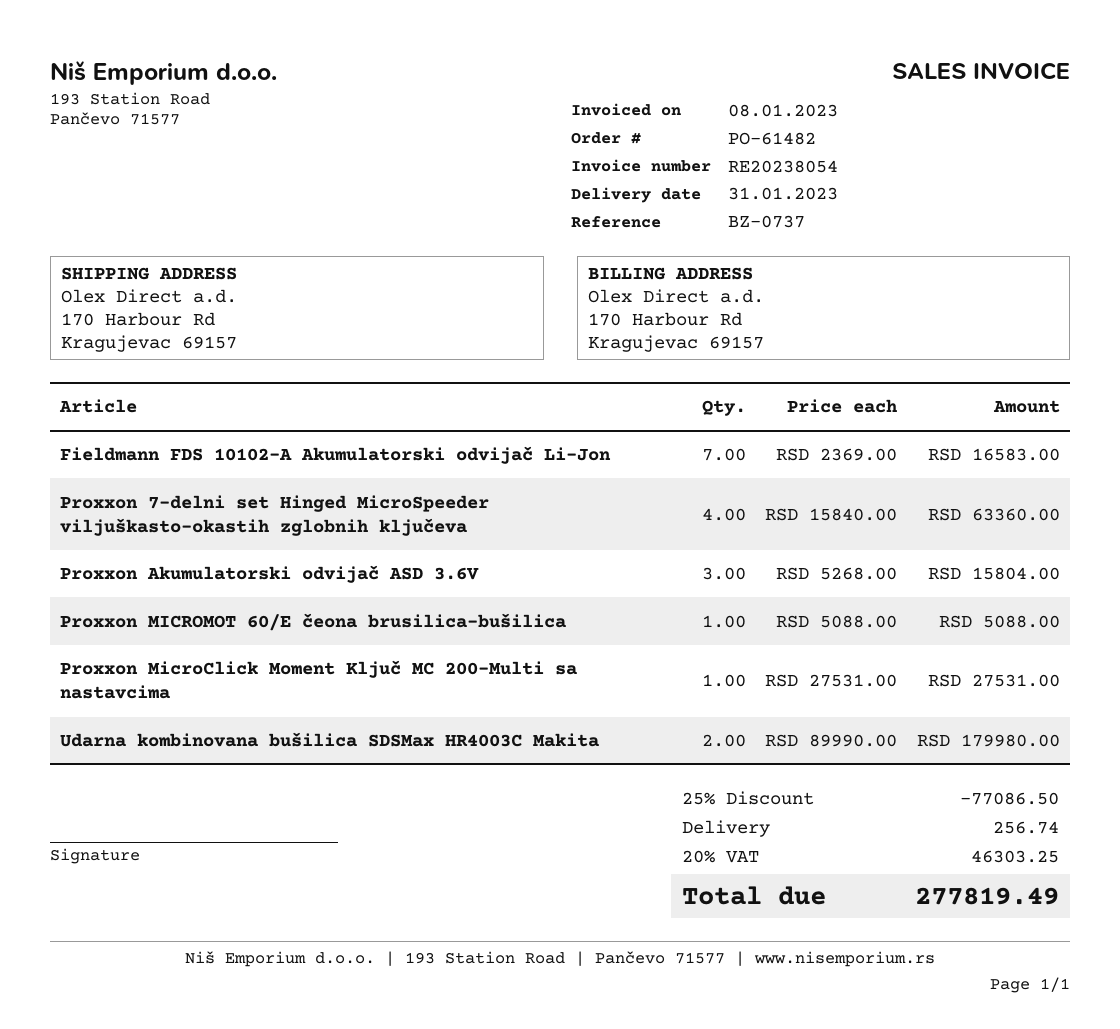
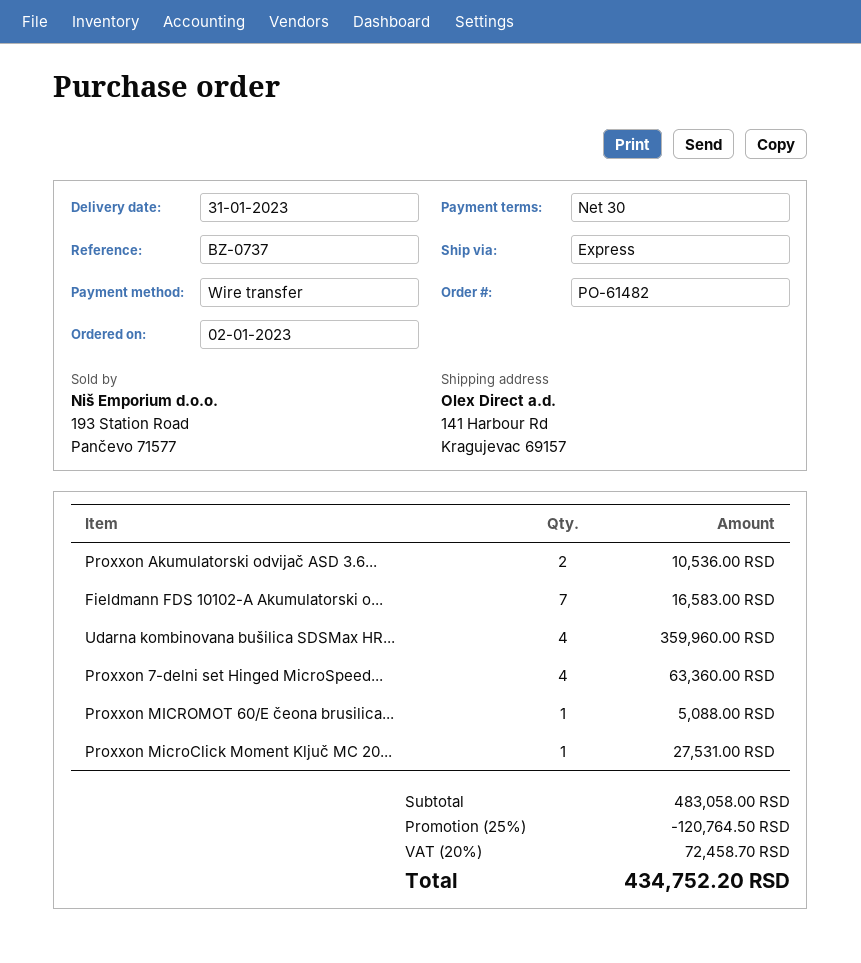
ship to: 170 Harbour Rd, Kragujevac 69157 -> 141 Harbour Rd, Kragujevac 69157
Proxxon Akumulatorski odvijač ASD 3.6V: 3 for 15804.00 -> 2 for 10536.00
Udarna kombinovana bušilica SDSMax HR4003C Makita: 2 for 179980.00 -> 4 for 359960.00
discount: 25% = 77086.50 -> 25% = 120764.50
shipping: 256.74 -> none
tax: 20% = 46303.25 -> 20% = 72458.70
total: 277819.49 -> 434752.20

